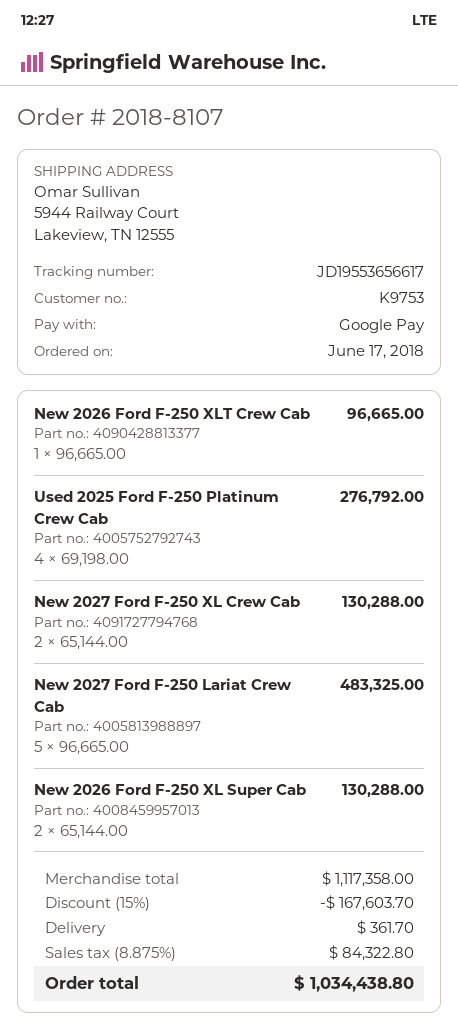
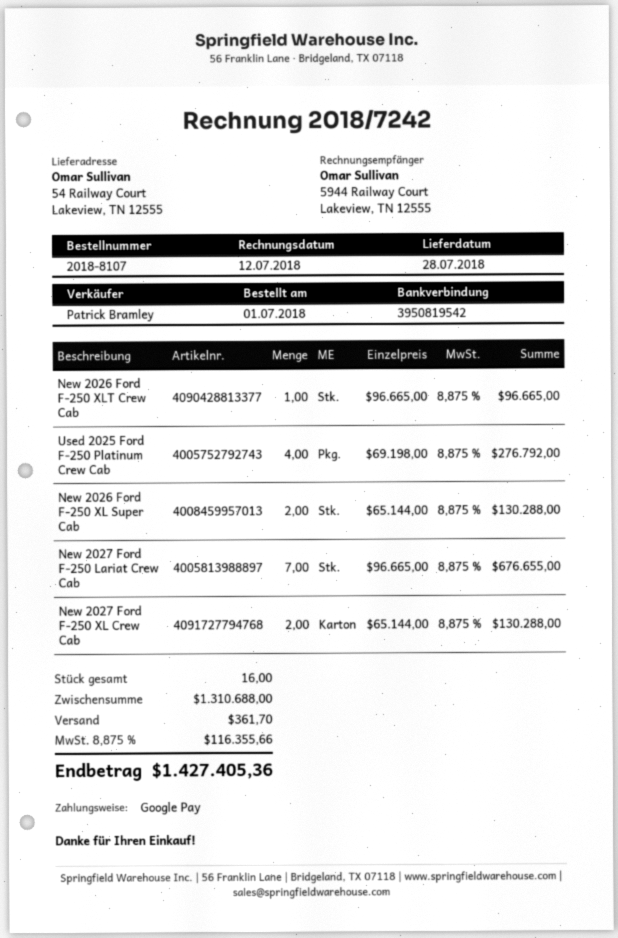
order date: 2018-06-17 -> 2018-07-01
ship to: 5944 Railway Court, Lakeview, TN 12555 -> 54 Railway Court, Lakeview, TN 12555
New 2027 Ford F-250 Lariat Crew Cab: 5 x 96665.00 = 483325.00 -> 7 x 96665.00 = 676655.00
subtotal: 1117358.00 -> 1310688.00
discount: 15% = 167603.70 -> none
tax: 8.875% = 84322.80 -> 8.875% = 116355.66
total: 1034438.80 -> 1427405.36

